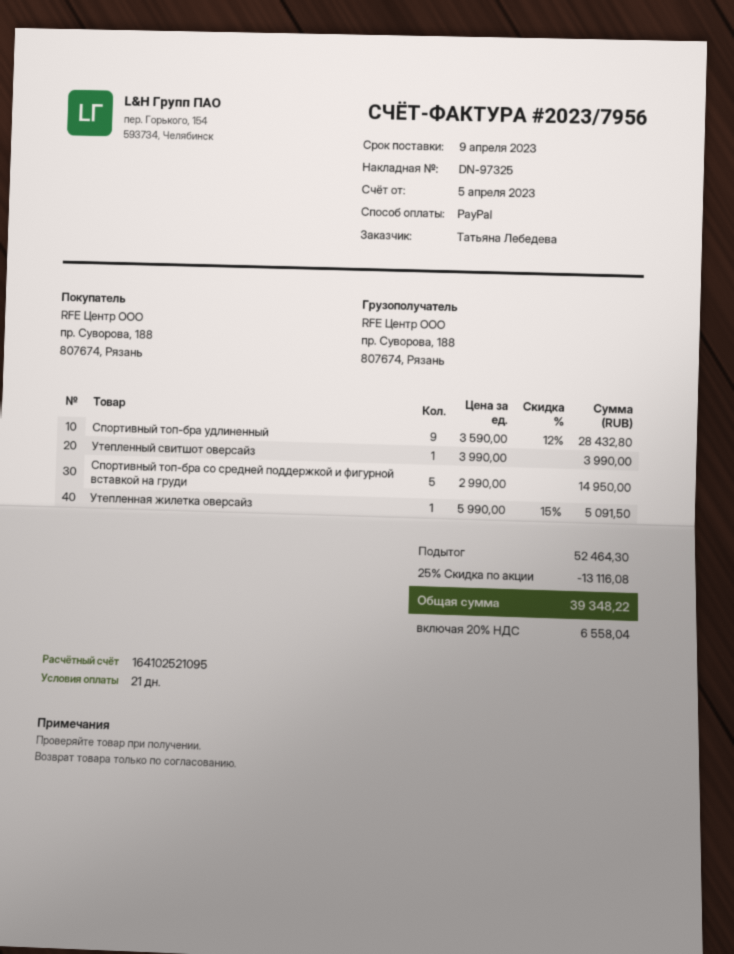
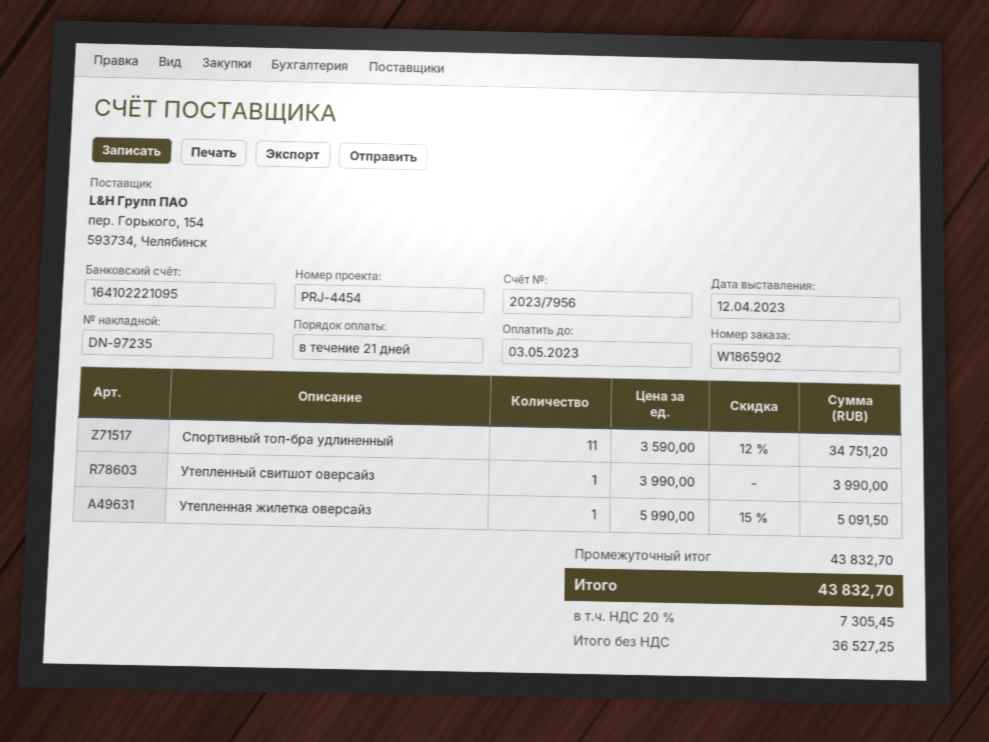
delivery note number: DN-97325 -> DN-97235
invoice date: 2023-04-05 -> 2023-04-12
bank account: 164102521095 -> 164102221095
Спортивный топ-бра удлиненный: 9 x 3590.00 - 12% = 28432.80 -> 11 x 3590.00 - 12% = 34751.20
Спортивный топ-бра со средней поддержкой и фигурной вставкой на груди: 5 x 2990.00 = 14950.00 -> none
subtotal: 52464.30 -> 43832.70
discount: 25% = 13116.08 -> none
tax: 20% = 6558.04 -> 20% = 7305.45
total: 39348.22 -> 43832.70

